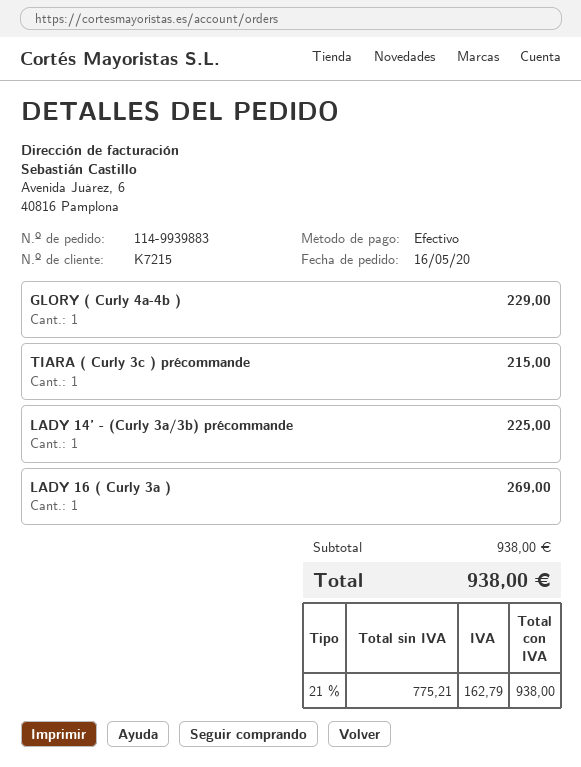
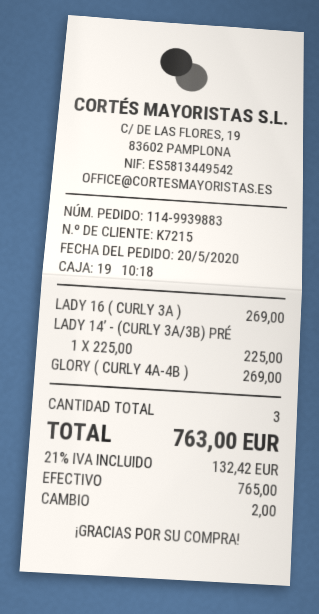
order date: 2020-05-16 -> 2020-05-20
GLORY ( Curly 4a-4b ): 1 for 229.00 -> 1 for 269.00
TIARA ( Curly 3c ) précommande: 1 for 215.00 -> none
tax: 21% = 162.79 -> 21% = 132.42
total: 938.00 -> 763.00

